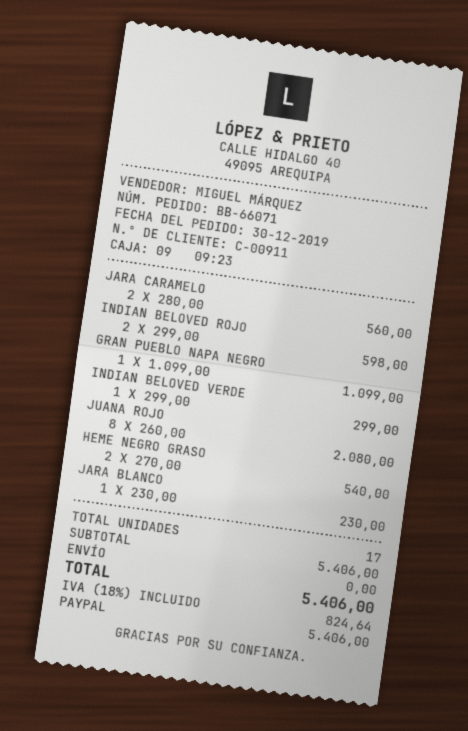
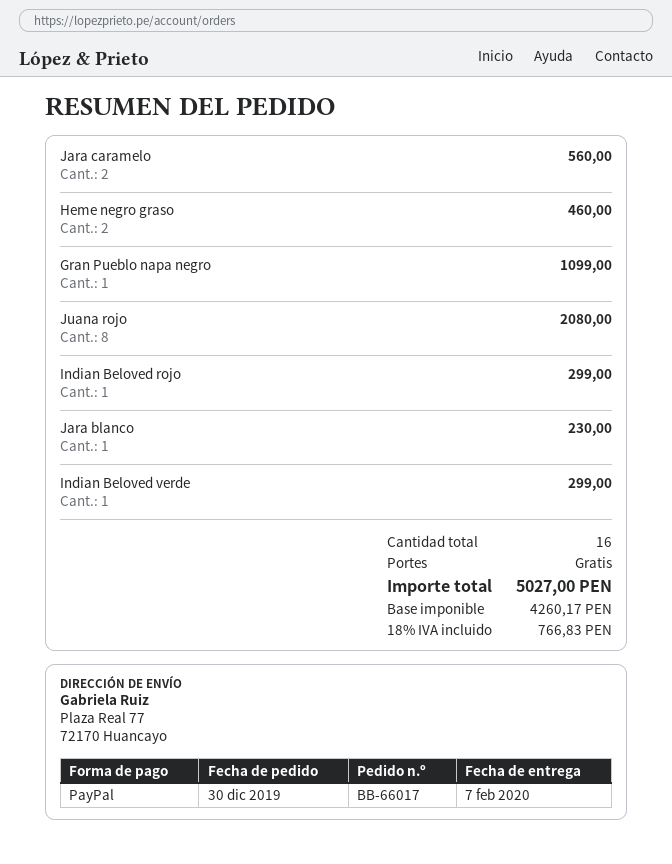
order number: BB-66071 -> BB-66017
INDIAN BELOVED ROJO: 2 for 598.00 -> 1 for 299.00
HEME NEGRO GRASO: 2 for 540.00 -> 2 for 460.00
total quantity: 17 -> 16
tax: 18% = 824.64 -> 18% = 766.83
total: 5406.00 -> 5027.00

